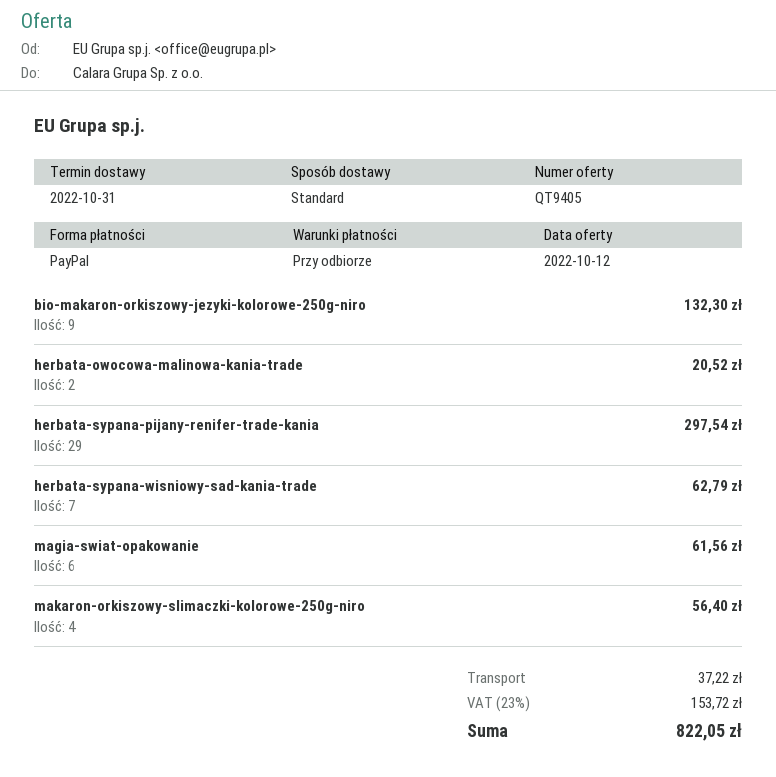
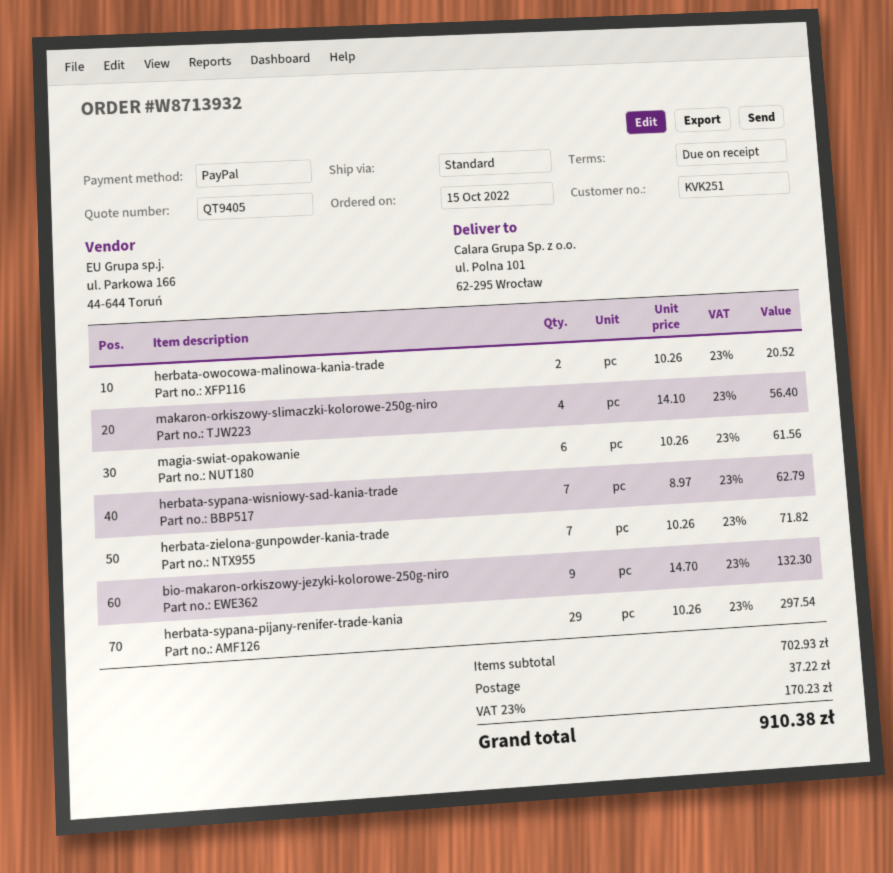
herbata-zielona-gunpowder-kania-trade: none -> 7 for 71.82
tax: 23% = 153.72 -> 23% = 170.23
total: 822.05 -> 910.38

